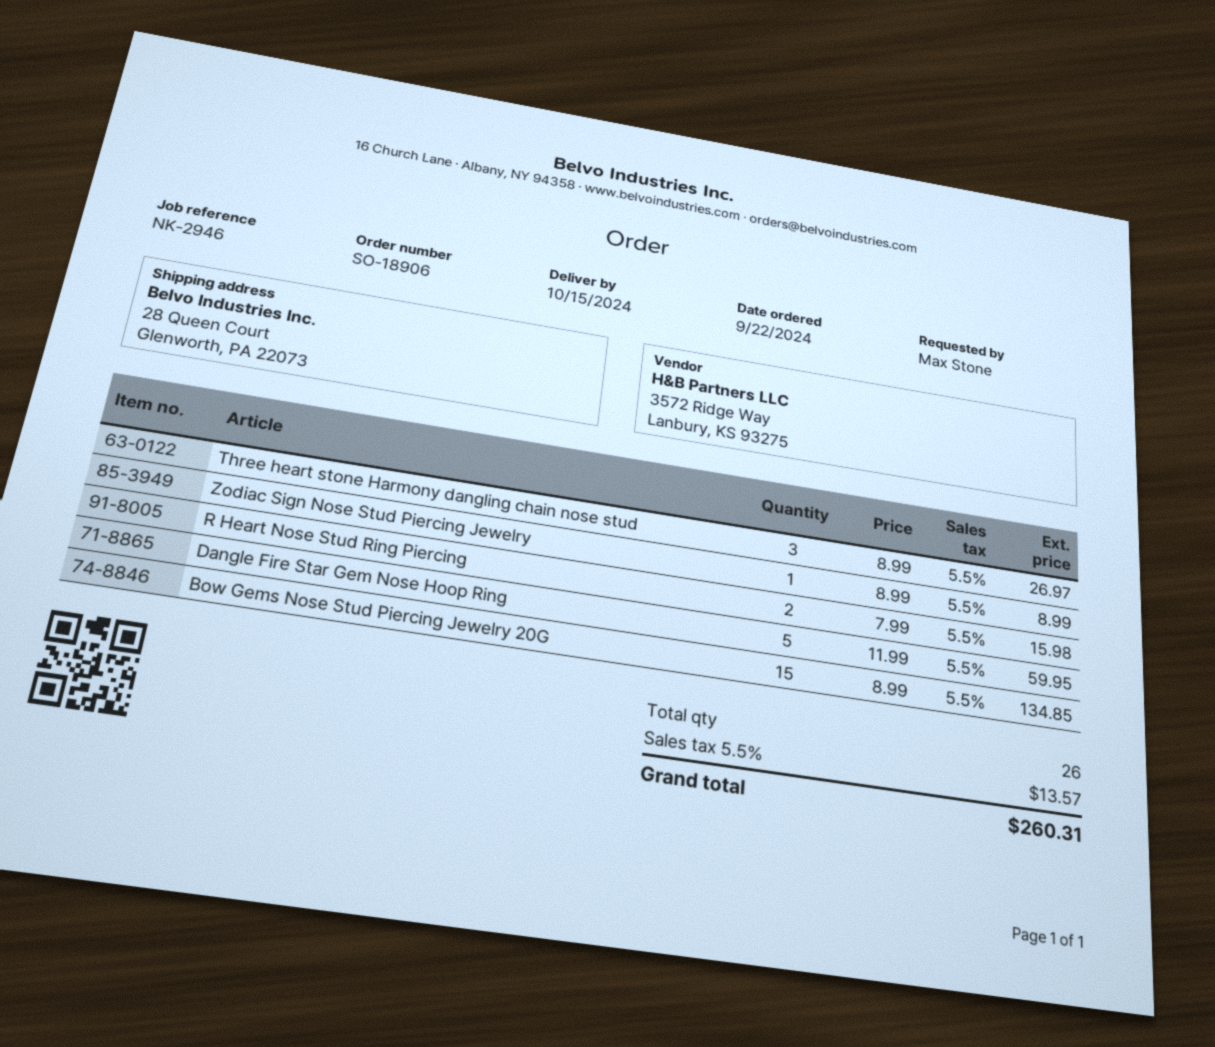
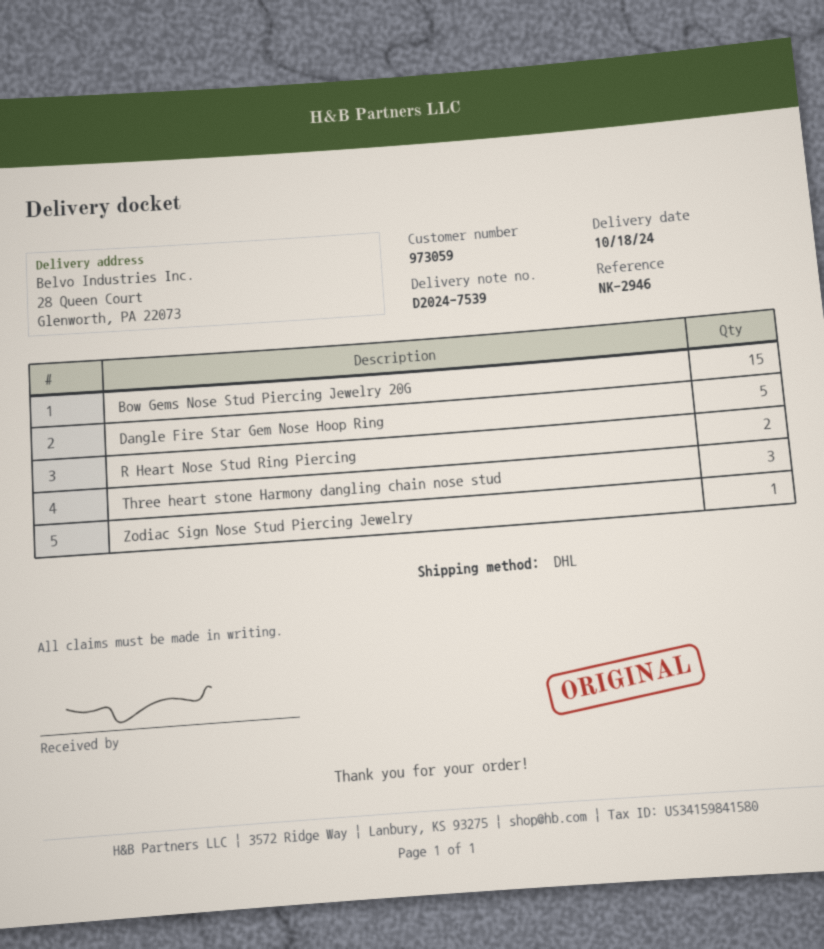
delivery date: 2024-10-15 -> 2024-10-18

